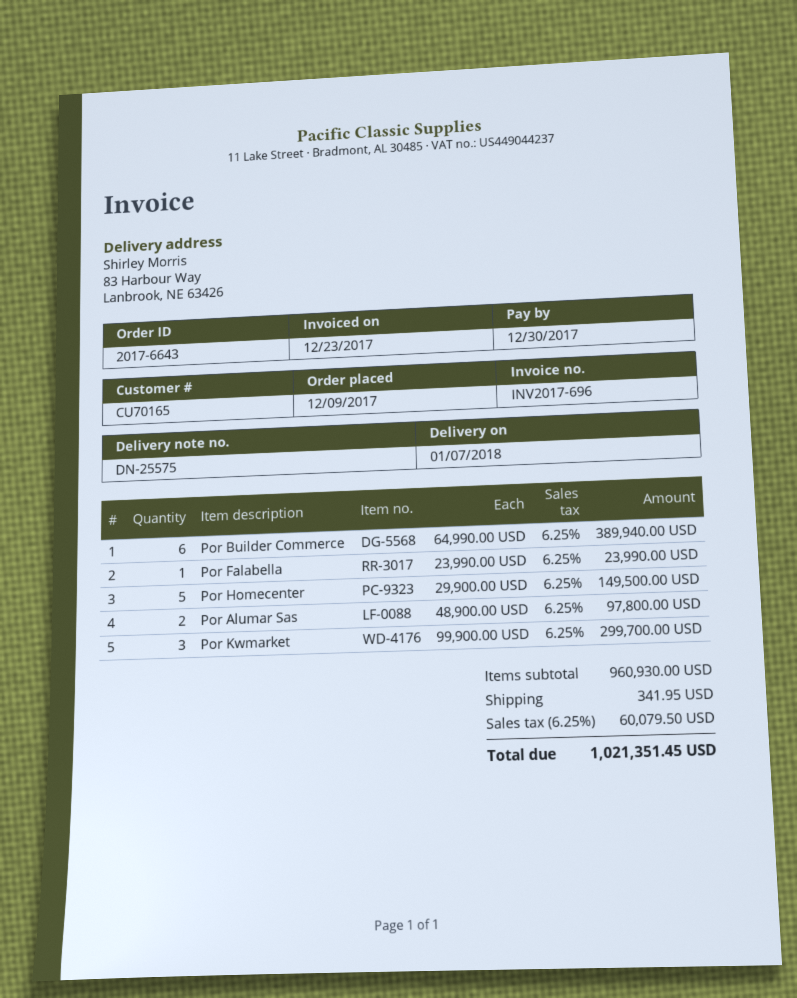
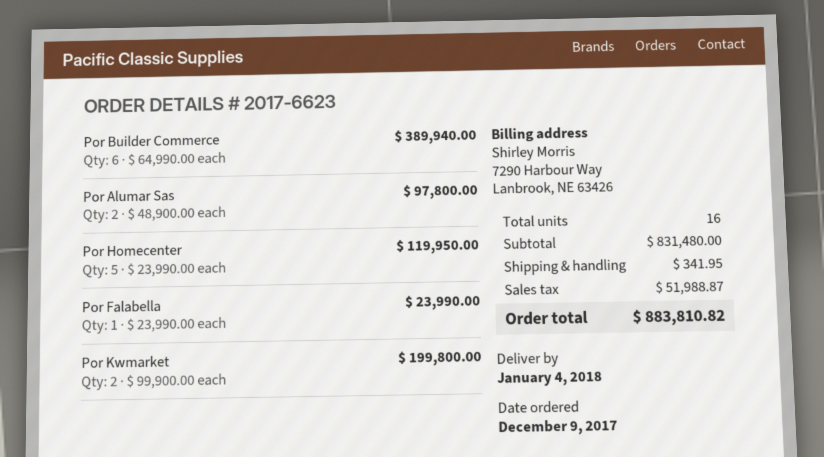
order number: 2017-6643 -> 2017-6623
delivery date: 2018-01-07 -> 2018-01-04
Por Homecenter: 5 x 29900.00 = 149500.00 -> 5 x 23990.00 = 119950.00
Por Kwmarket: 3 x 99900.00 = 299700.00 -> 2 x 99900.00 = 199800.00
subtotal: 960930.00 -> 831480.00
tax: 60079.50 -> 51988.87
total: 1021351.45 -> 883810.82

